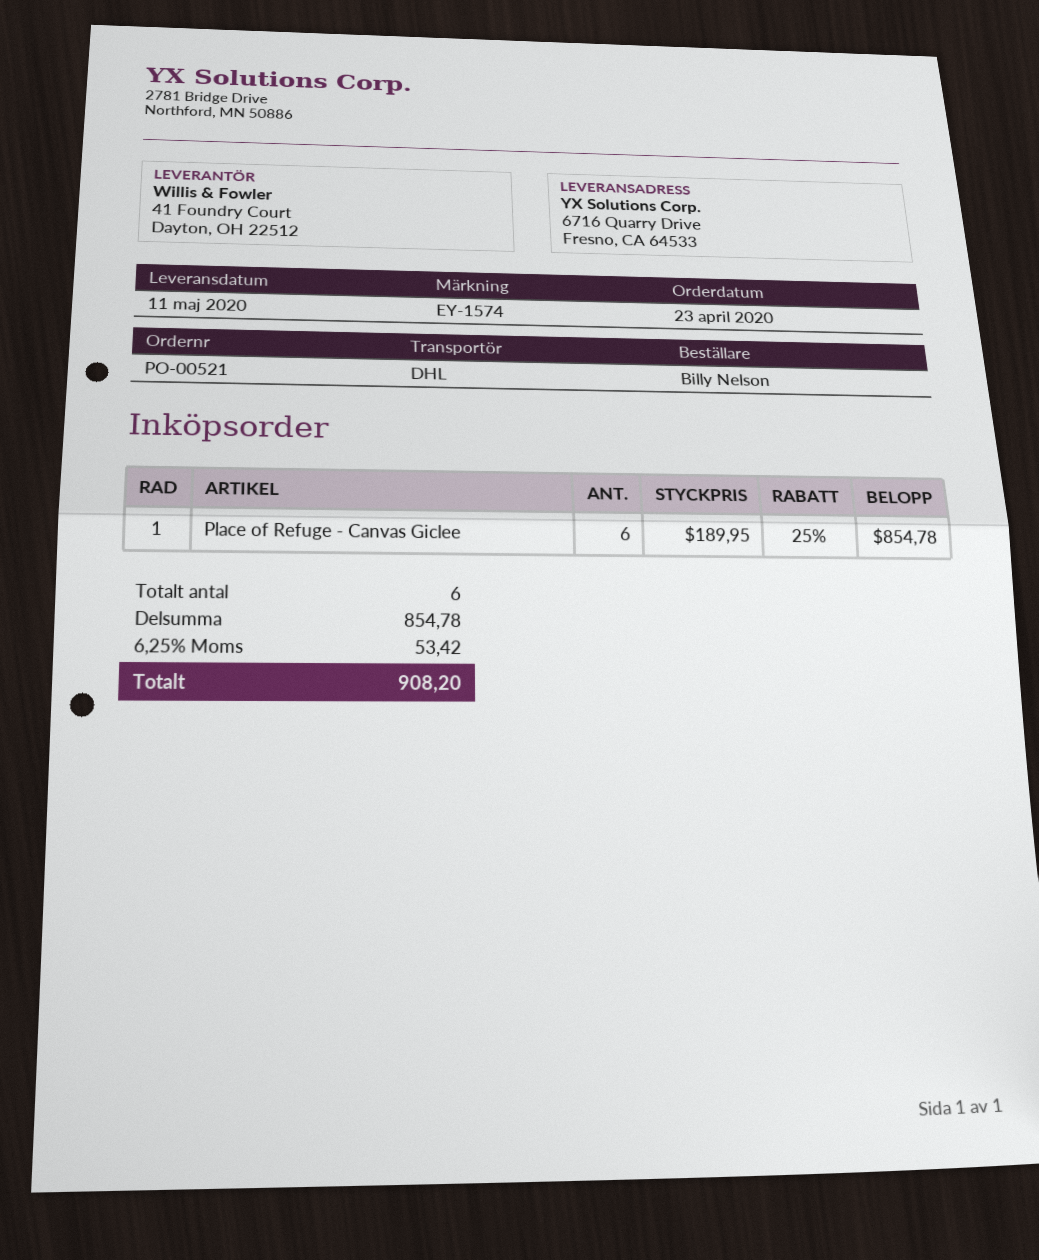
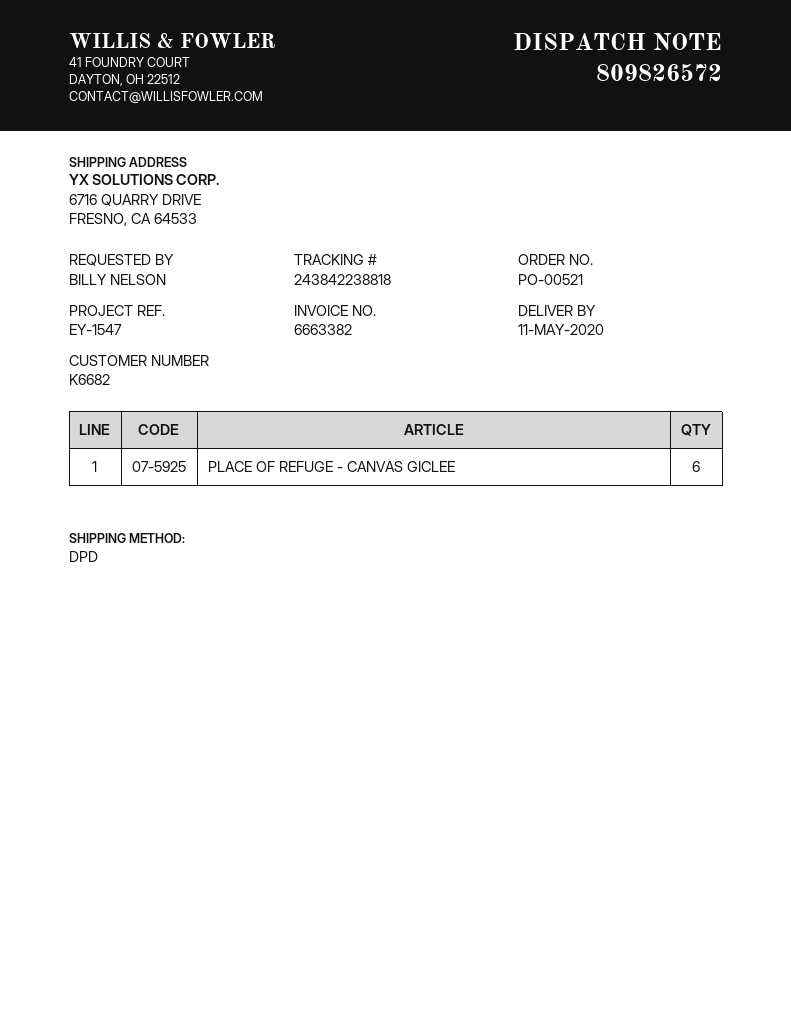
reference: EY-1574 -> EY-1547
shipping method: DHL -> DPD

